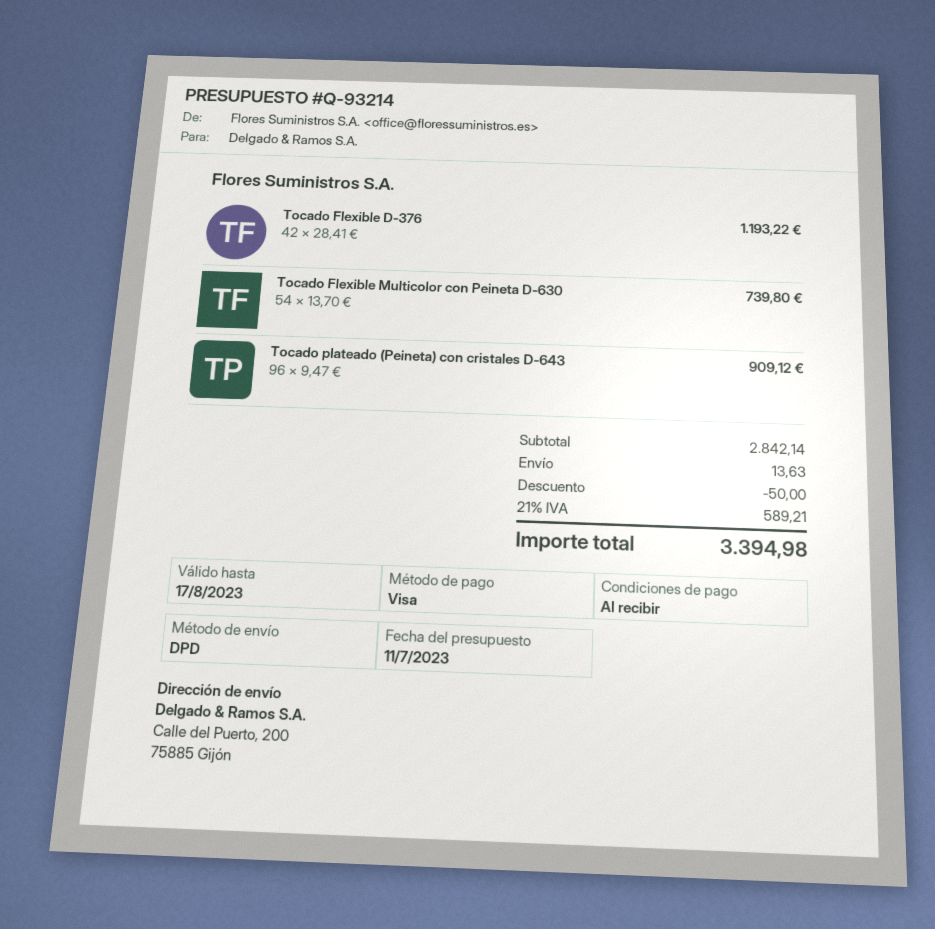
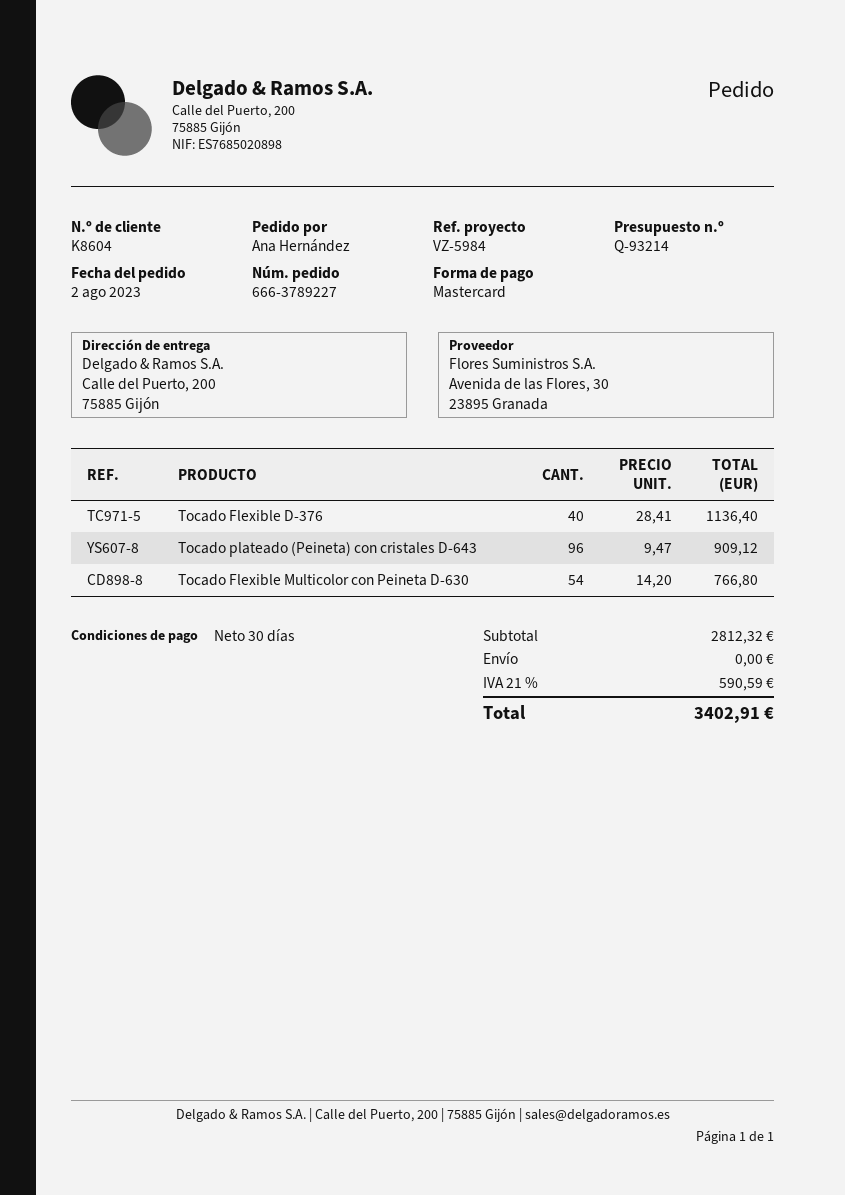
payment terms: on receipt -> 30 days
payment method: Visa -> Mastercard
Tocado Flexible D-376: 42 x 28.41 = 1193.22 -> 40 x 28.41 = 1136.40
Tocado Flexible Multicolor con Peineta D-630: 54 x 13.70 = 739.80 -> 54 x 14.20 = 766.80
subtotal: 2842.14 -> 2812.32
discount: 50.00 -> none
shipping: 13.63 -> 0.00
tax: 21% = 589.21 -> 21% = 590.59
total: 3394.98 -> 3402.91

